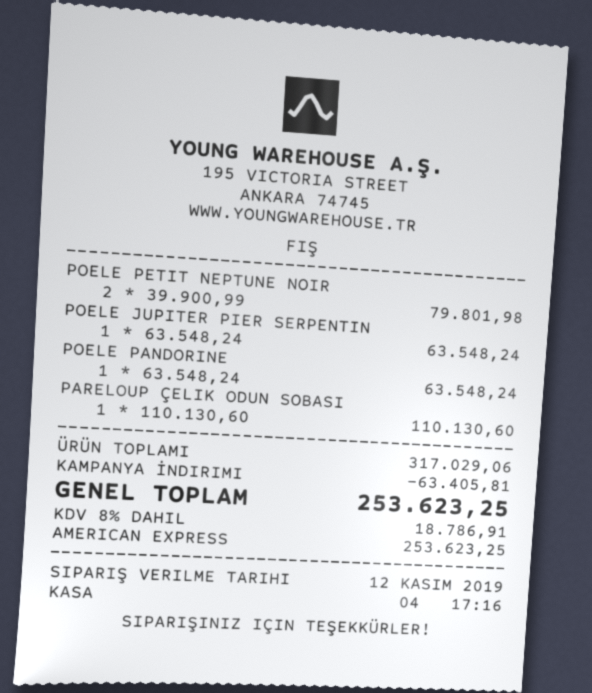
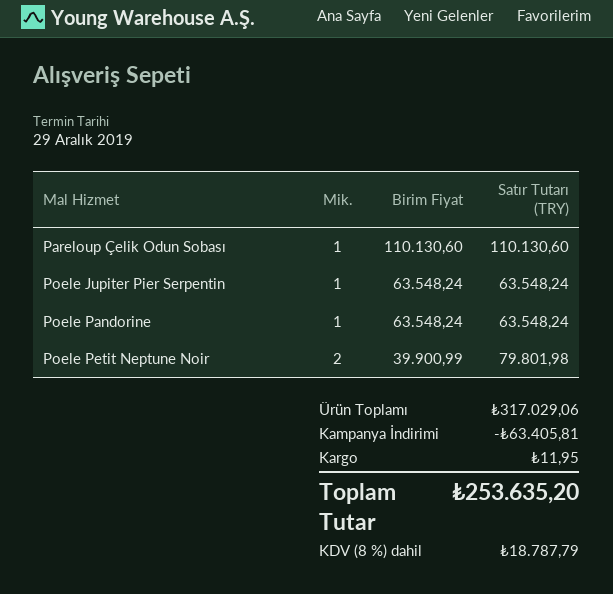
shipping: none -> 11.95
tax: 8% = 18786.91 -> 8% = 18787.79
total: 253623.25 -> 253635.20

